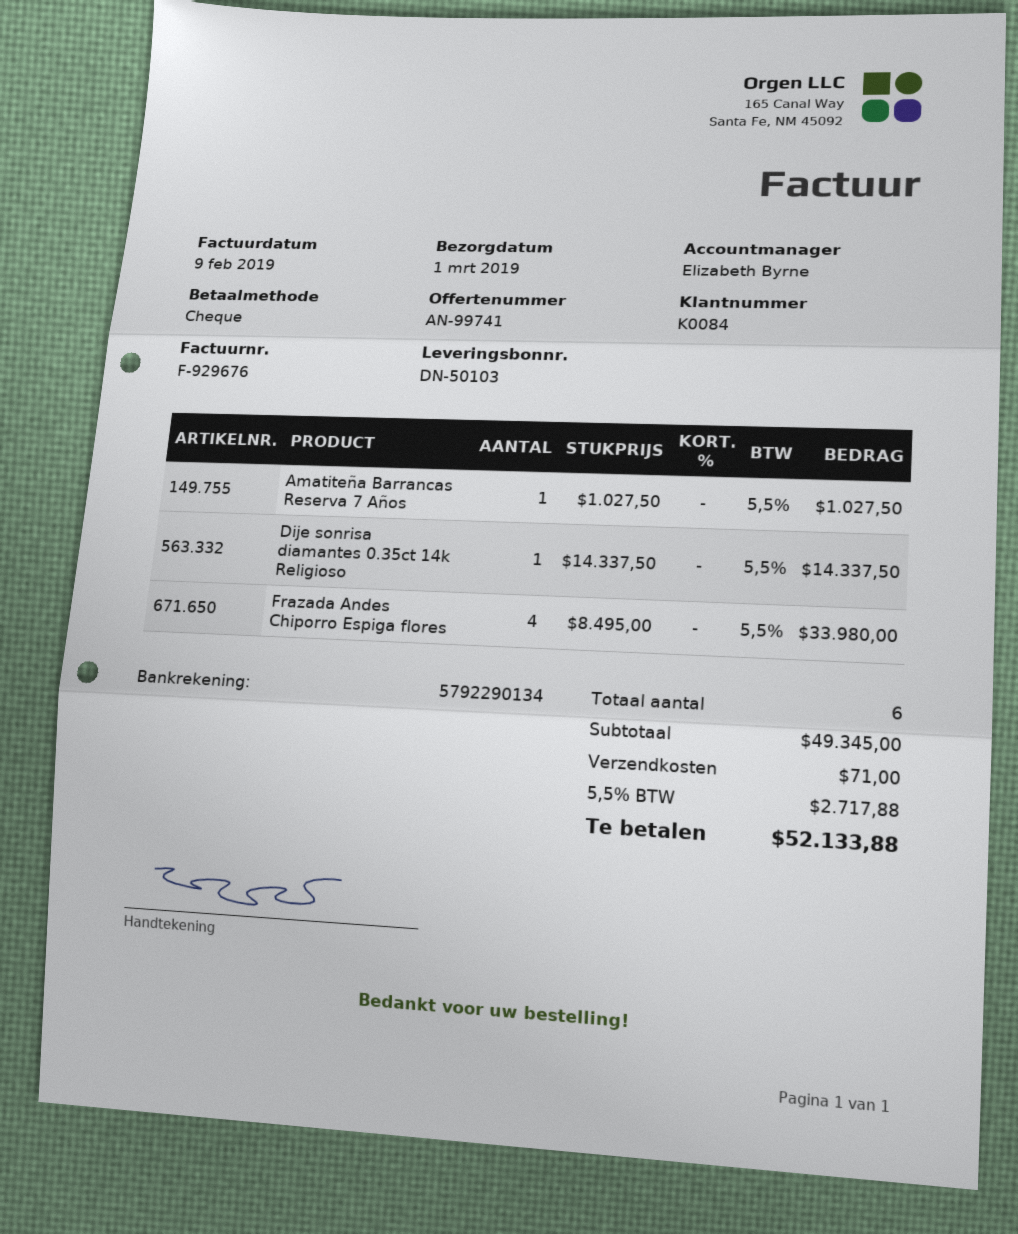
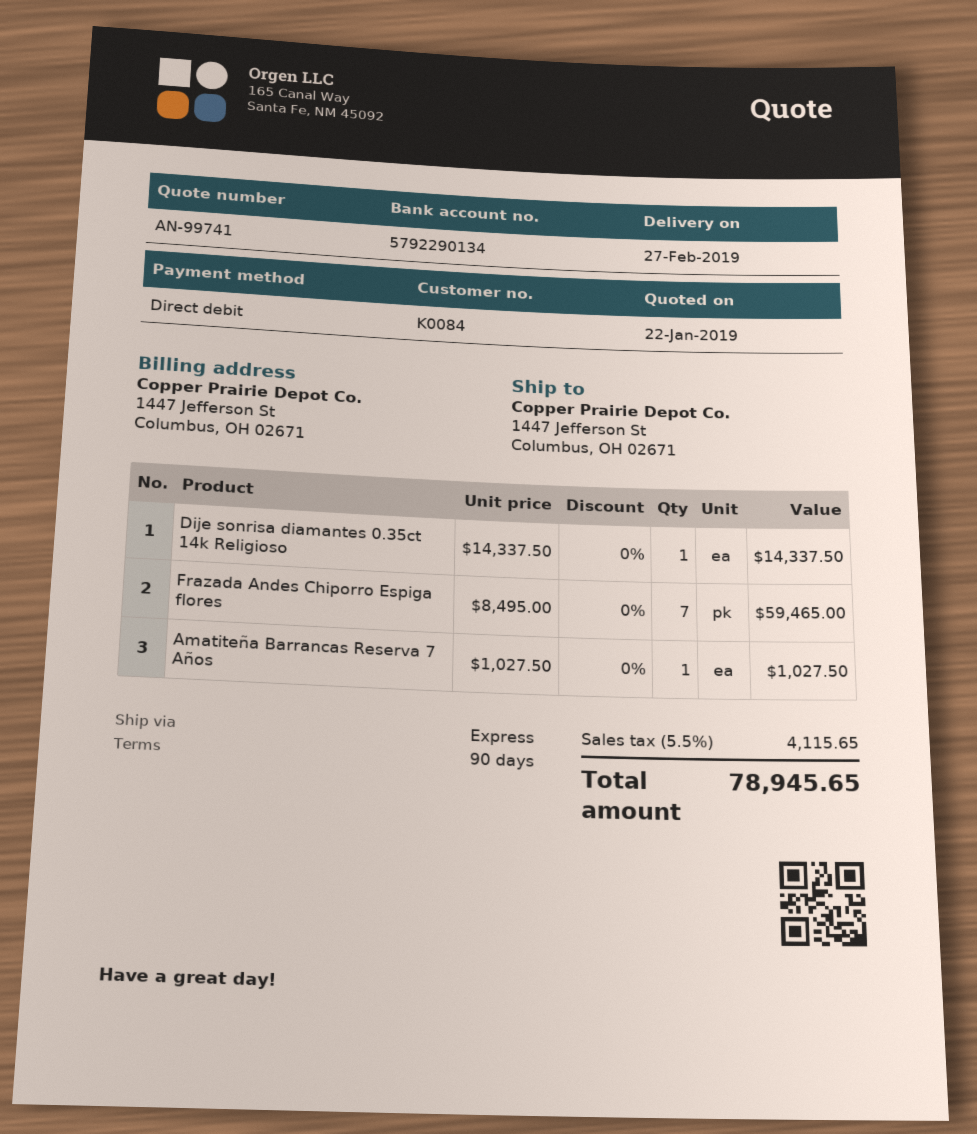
delivery date: 2019-03-01 -> 2019-02-27
payment method: cheque -> direct debit
Frazada Andes Chiporro Espiga flores: 4 x 8495.00 = 33980.00 -> 7 x 8495.00 = 59465.00
shipping: 71.00 -> none
tax: 5.5% = 2717.88 -> 5.5% = 4115.65
total: 52133.88 -> 78945.65

